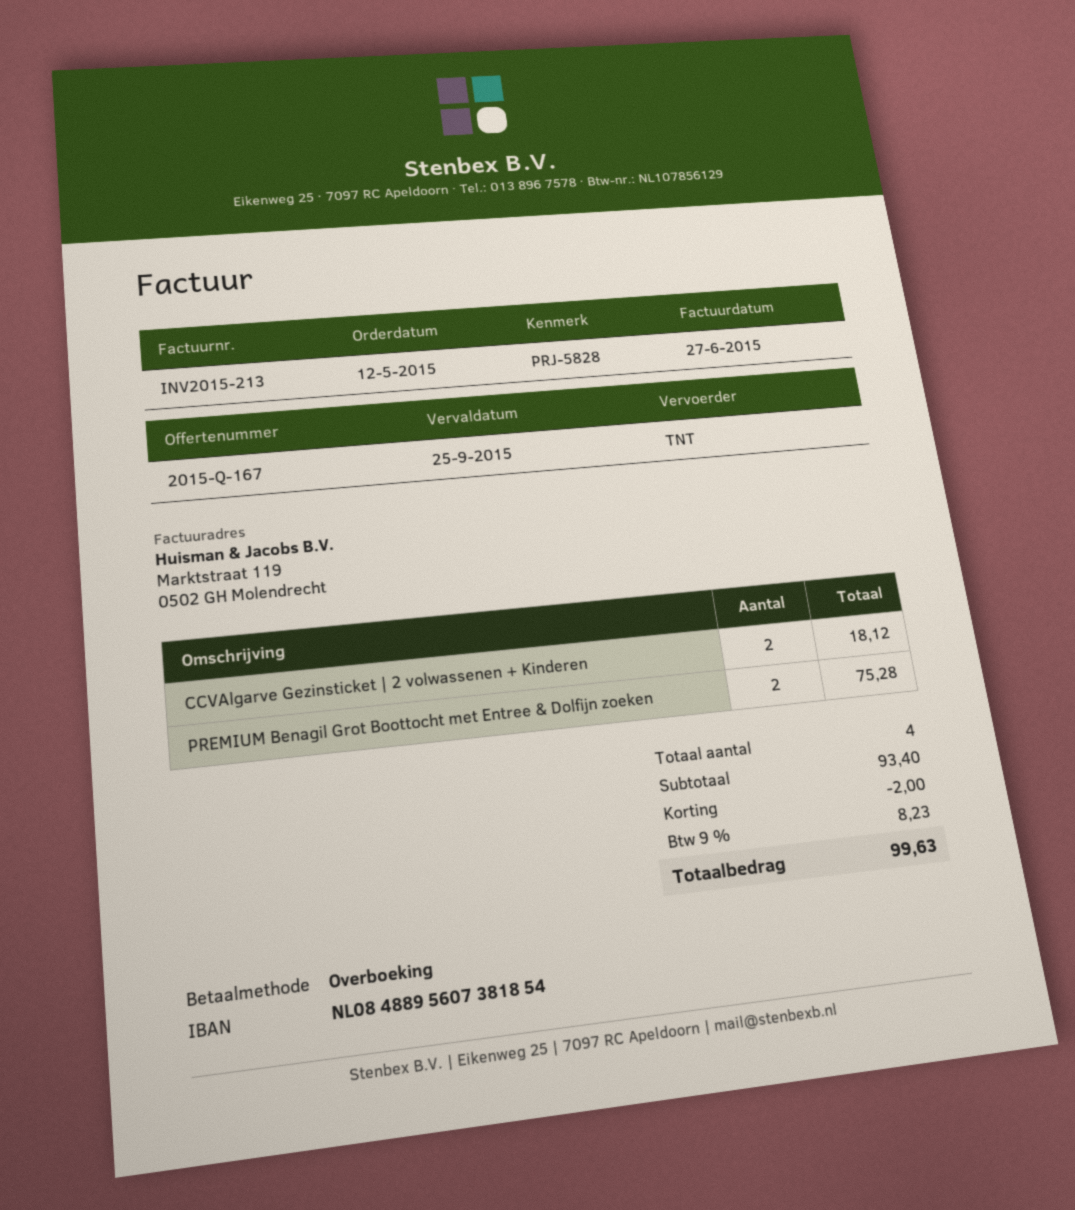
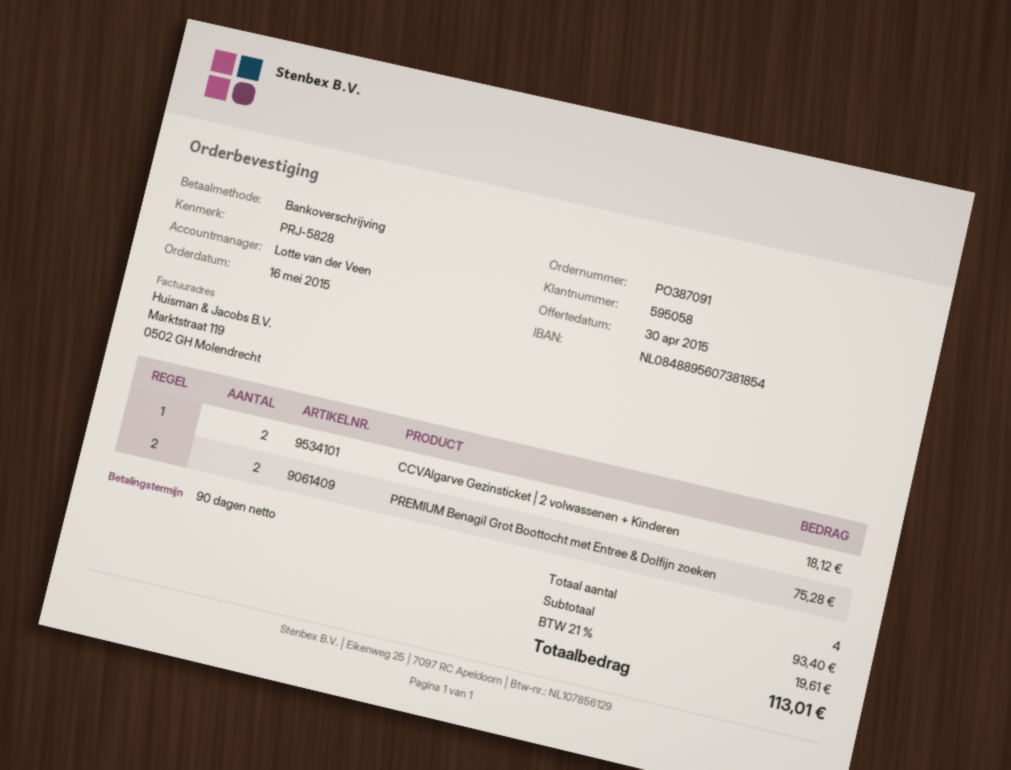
order date: 2015-05-12 -> 2015-05-16
discount: 2.00 -> none
tax: 9% = 8.23 -> 21% = 19.61
total: 99.63 -> 113.01

